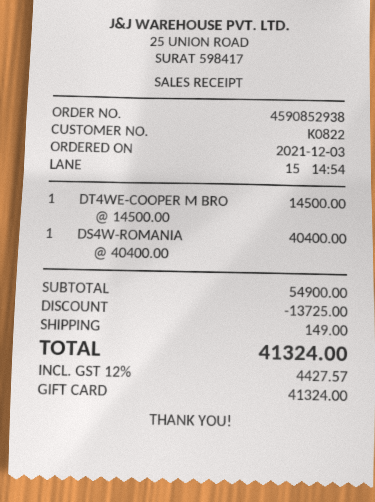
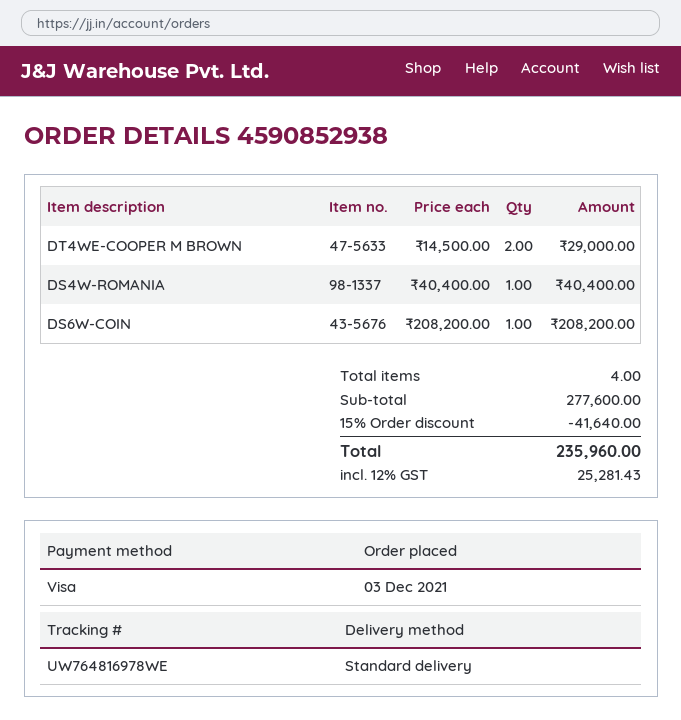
payment method: gift card -> Visa
DT4WE-COOPER M BRO: 1 x 14500.00 = 14500.00 -> 2 x 14500.00 = 29000.00
DS6W-COIN: none -> 1 x 208200.00 = 208200.00
subtotal: 54900.00 -> 277600.00
discount: 13725.00 -> 41640.00
shipping: 149.00 -> none
tax: 12% = 4427.57 -> 12% = 25281.43
total: 41324.00 -> 235960.00

